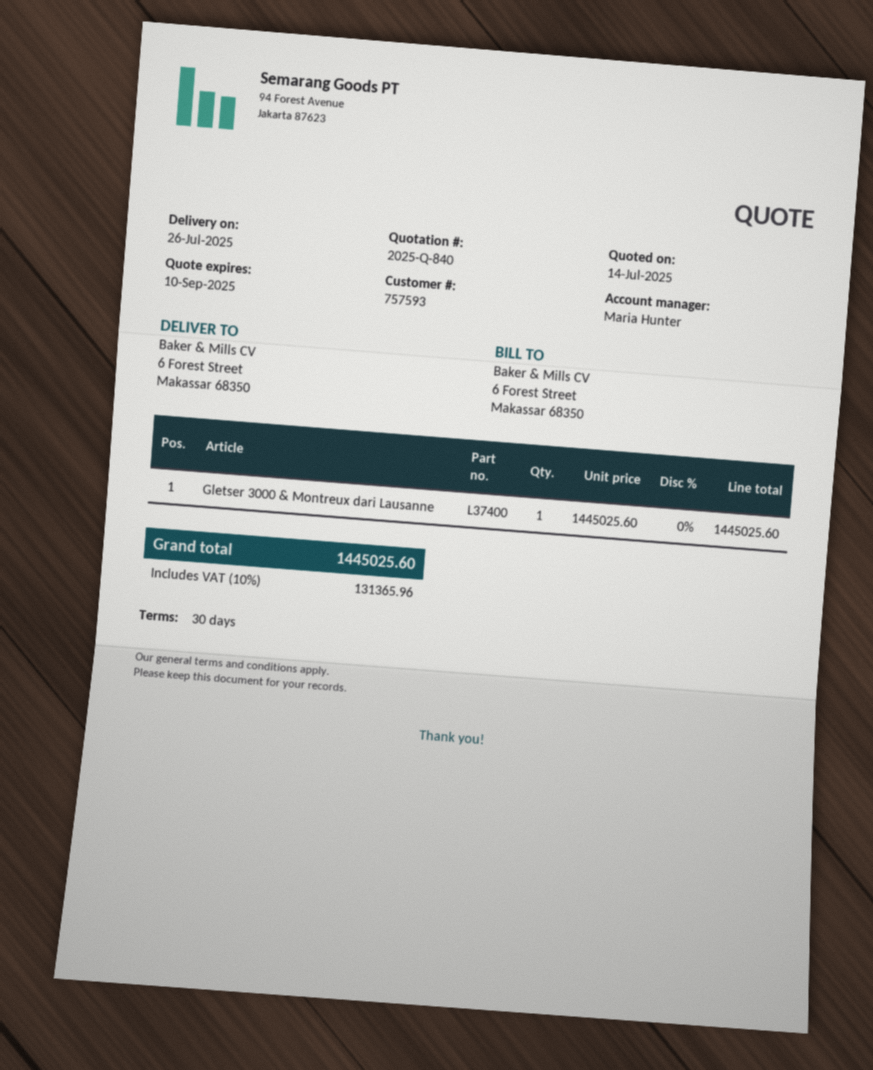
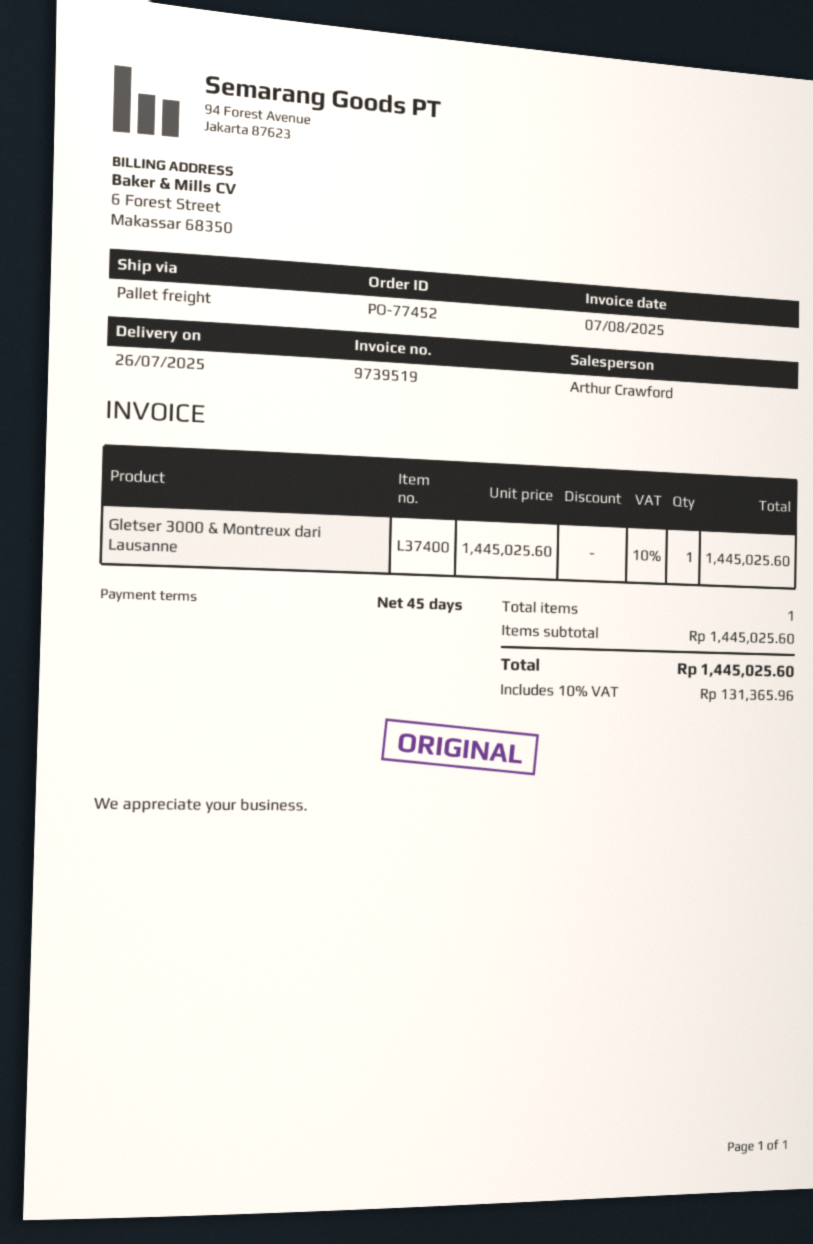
payment terms: 30 days -> 45 days
sales rep: Maria Hunter -> Arthur Crawford

